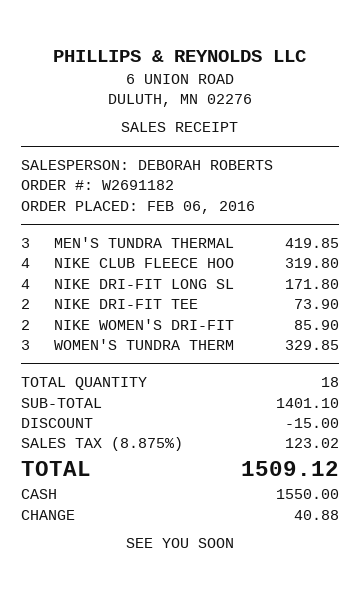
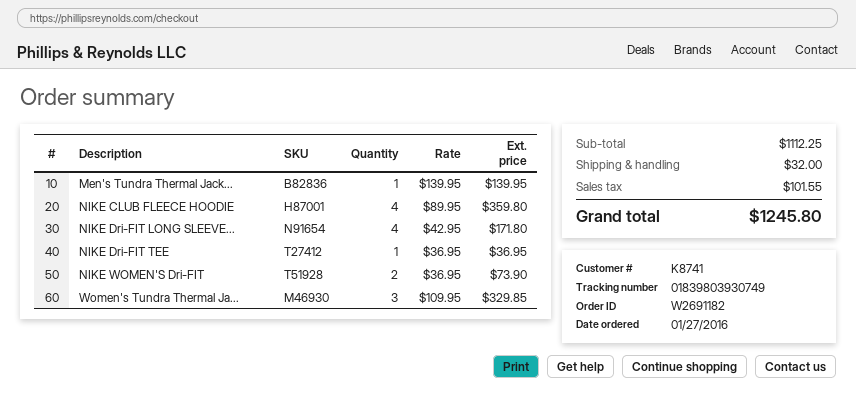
order date: 2016-02-06 -> 2016-01-27
MEN'S TUNDRA THERMAL: 3 for 419.85 -> 1 for 139.95
NIKE CLUB FLEECE HOO: 4 for 319.80 -> 4 for 359.80
NIKE DRI-FIT TEE: 2 for 73.90 -> 1 for 36.95
NIKE WOMEN'S DRI-FIT: 2 for 85.90 -> 2 for 73.90
subtotal: 1401.10 -> 1112.25
discount: 15.00 -> none
shipping: none -> 32.00
tax: 123.02 -> 101.55
total: 1509.12 -> 1245.80

